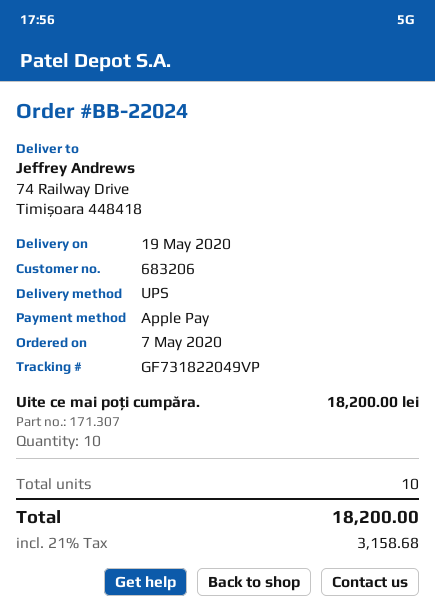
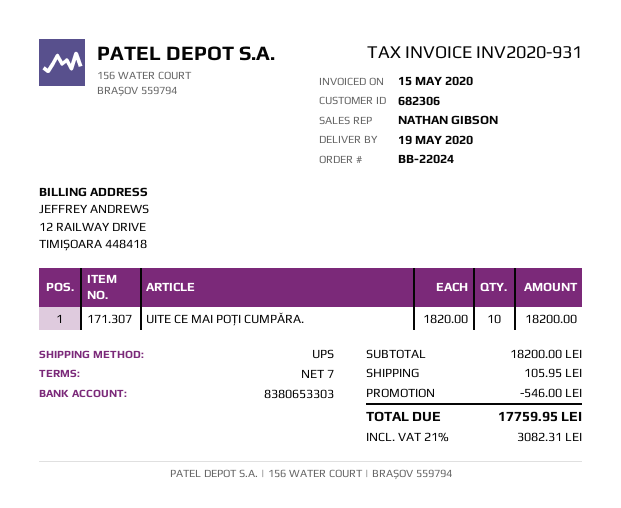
customer number: 683206 -> 682306
discount: none -> 546.00
shipping: none -> 105.95
tax: 21% = 3158.68 -> 21% = 3082.31
total: 18200.00 -> 17759.95

